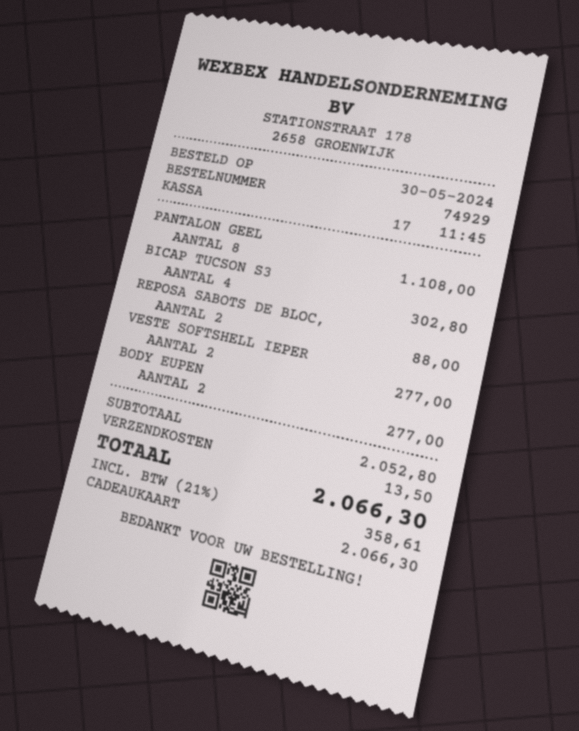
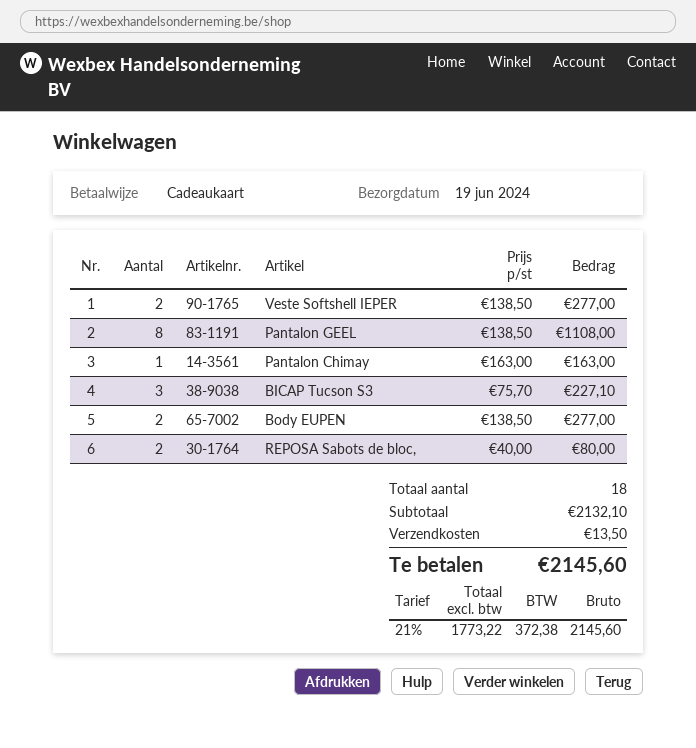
BICAP TUCSON S3: 4 for 302.80 -> 3 for 227.10
REPOSA SABOTS DE BLOC,: 2 for 88.00 -> 2 for 80.00
Pantalon Chimay: none -> 1 for 163.00
subtotal: 2052.80 -> 2132.10
tax: 21% = 358.61 -> 21% = 372.38
total: 2066.30 -> 2145.60

